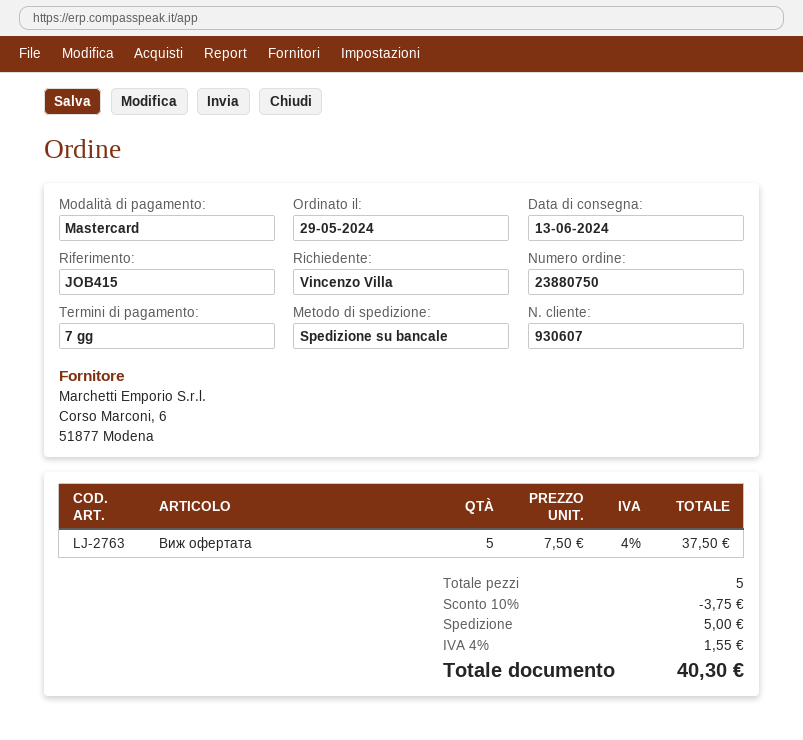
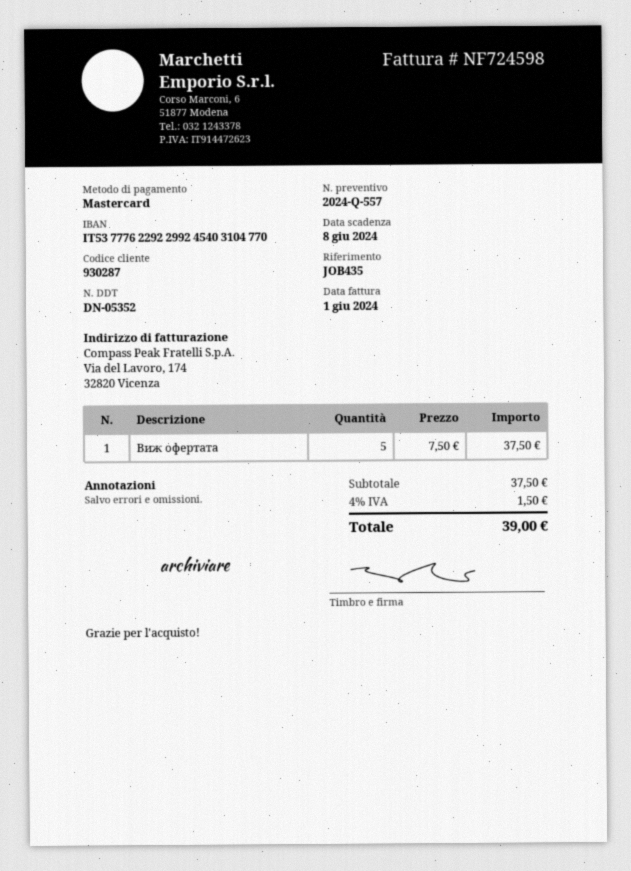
customer number: 930607 -> 930287
reference: JOB415 -> JOB435
discount: 10% = 3.75 -> none
shipping: 5.00 -> none
tax: 4% = 1.55 -> 4% = 1.50
total: 40.30 -> 39.00

